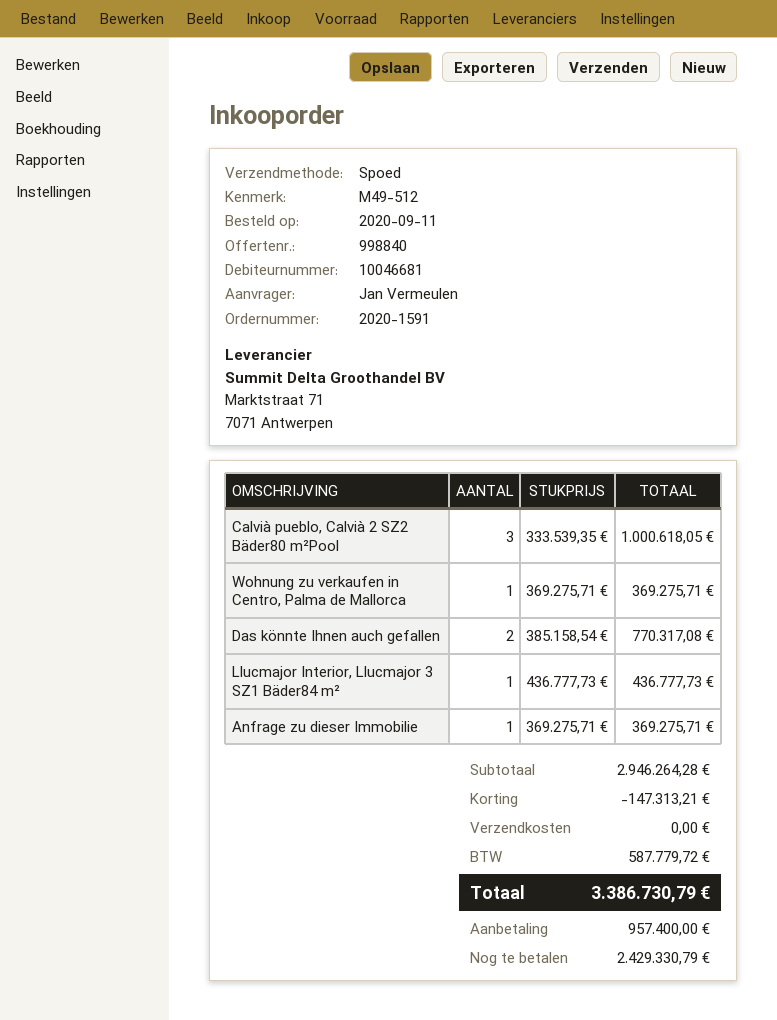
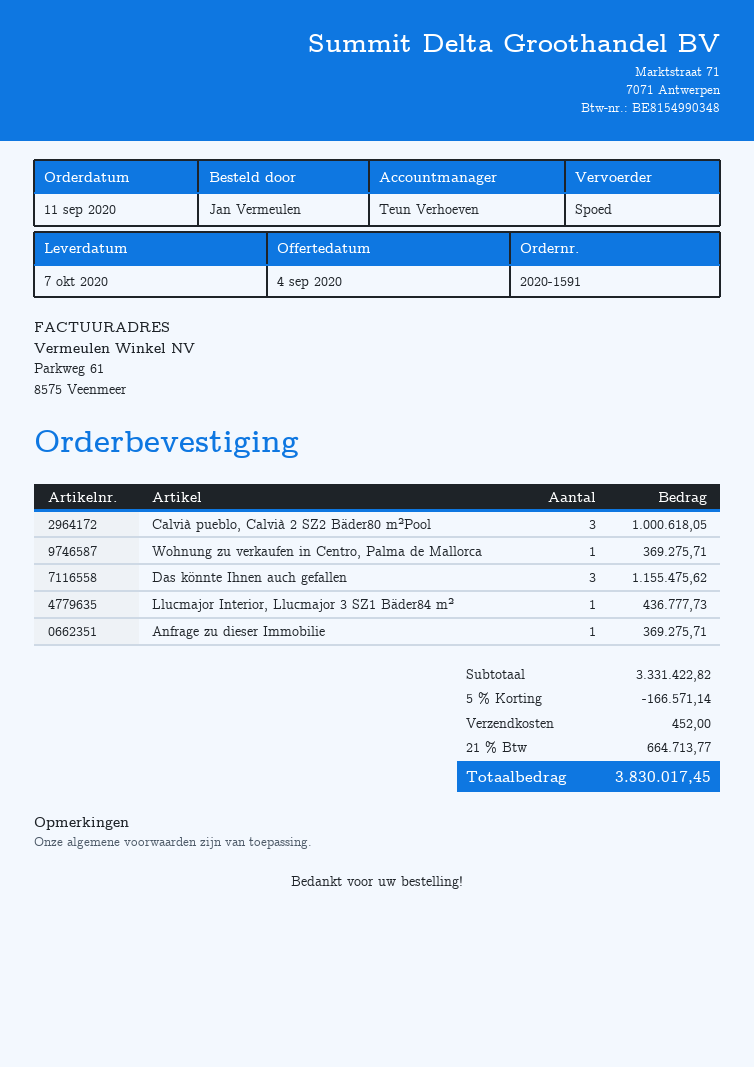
Das könnte Ihnen auch gefallen: 2 for 770317.08 -> 3 for 1155475.62
subtotal: 2946264.28 -> 3331422.82
discount: 147313.21 -> 166571.14
shipping: 0.00 -> 452.00
tax: 587779.72 -> 664713.77
total: 3386730.79 -> 3830017.45

